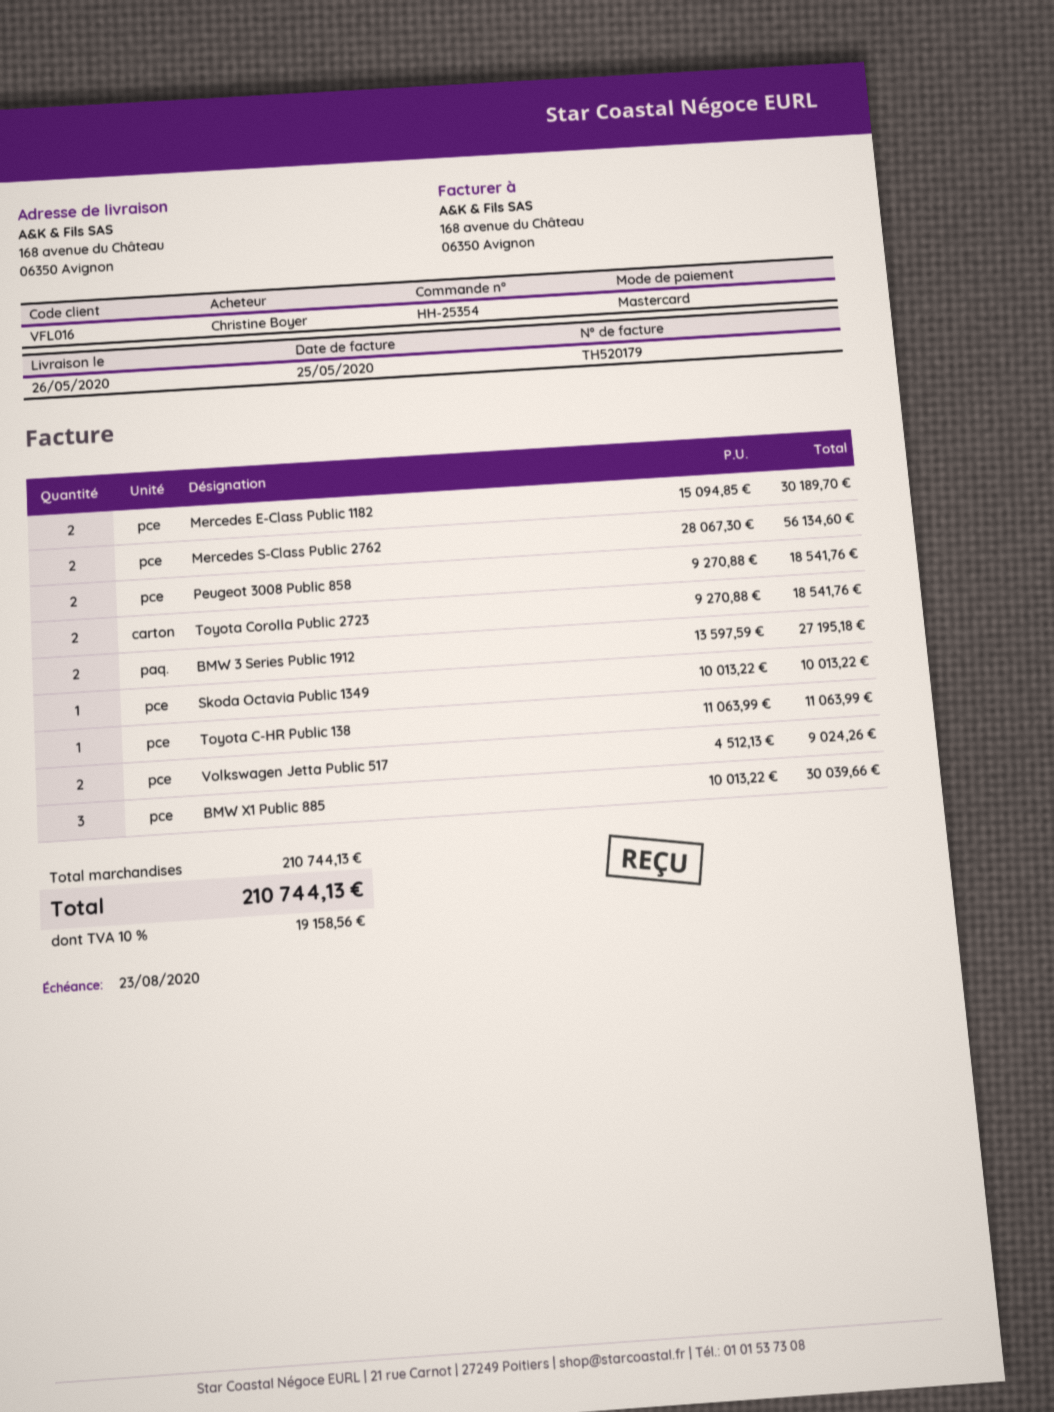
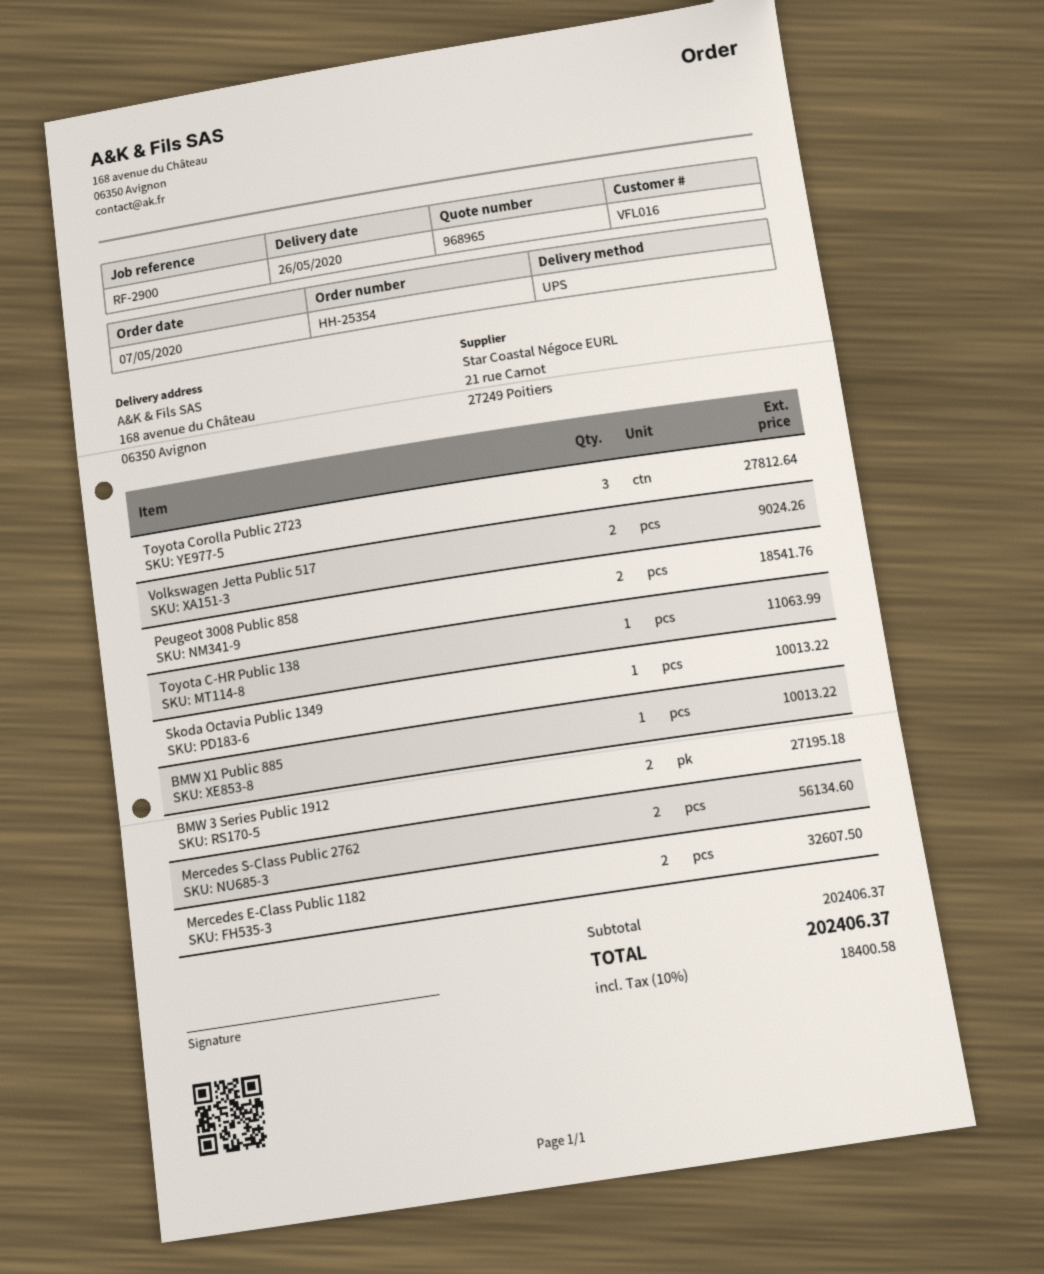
Mercedes E-Class Public 1182: 2 for 30189.70 -> 2 for 32607.50
Toyota Corolla Public 2723: 2 for 18541.76 -> 3 for 27812.64
BMW X1 Public 885: 3 for 30039.66 -> 1 for 10013.22
subtotal: 210744.13 -> 202406.37
tax: 10% = 19158.56 -> 10% = 18400.58
total: 210744.13 -> 202406.37

